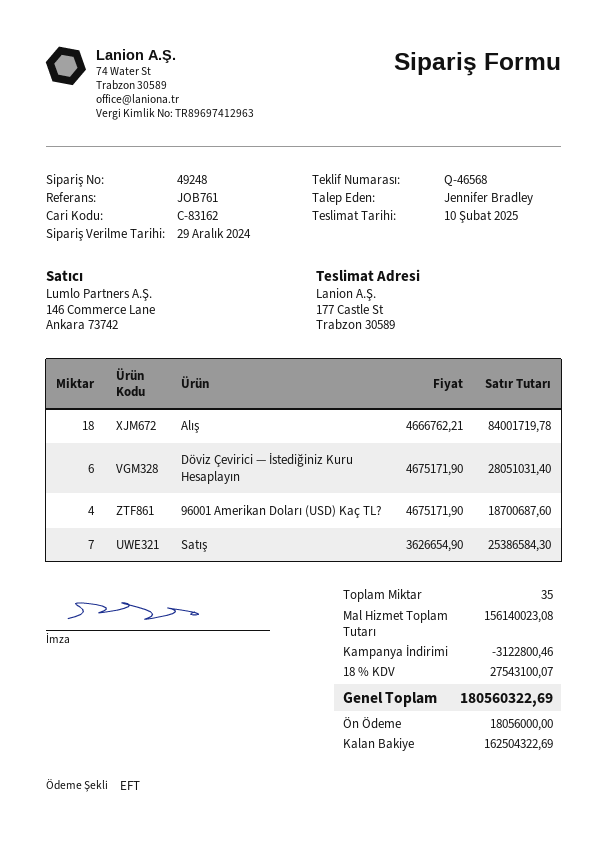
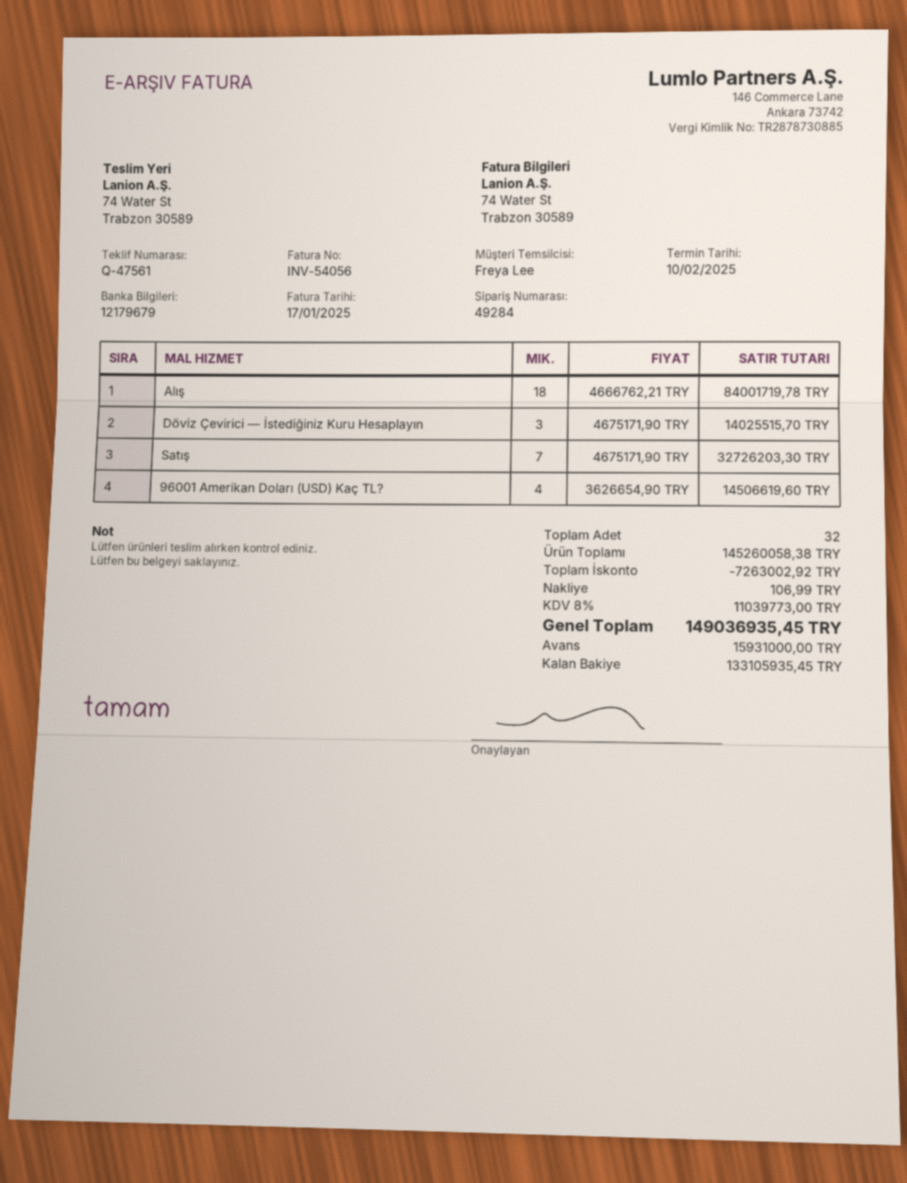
quote number: Q-46568 -> Q-47561
order number: 49248 -> 49284
ship to: 177 Castle St, Trabzon 30589 -> 74 Water St, Trabzon 30589
Döviz Çevirici — İstediğiniz Kuru Hesaplayın: 6 x 4675171.90 = 28051031.40 -> 3 x 4675171.90 = 14025515.70
96001 Amerikan Doları (USD) Kaç TL?: 4 x 4675171.90 = 18700687.60 -> 4 x 3626654.90 = 14506619.60
Satış: 7 x 3626654.90 = 25386584.30 -> 7 x 4675171.90 = 32726203.30
total quantity: 35 -> 32
subtotal: 156140023.08 -> 145260058.38
discount: 3122800.46 -> 7263002.92
shipping: none -> 106.99
tax: 18% = 27543100.07 -> 8% = 11039773.00
total: 180560322.69 -> 149036935.45
deposit: 18056000.00 -> 15931000.00
balance: 162504322.69 -> 133105935.45

